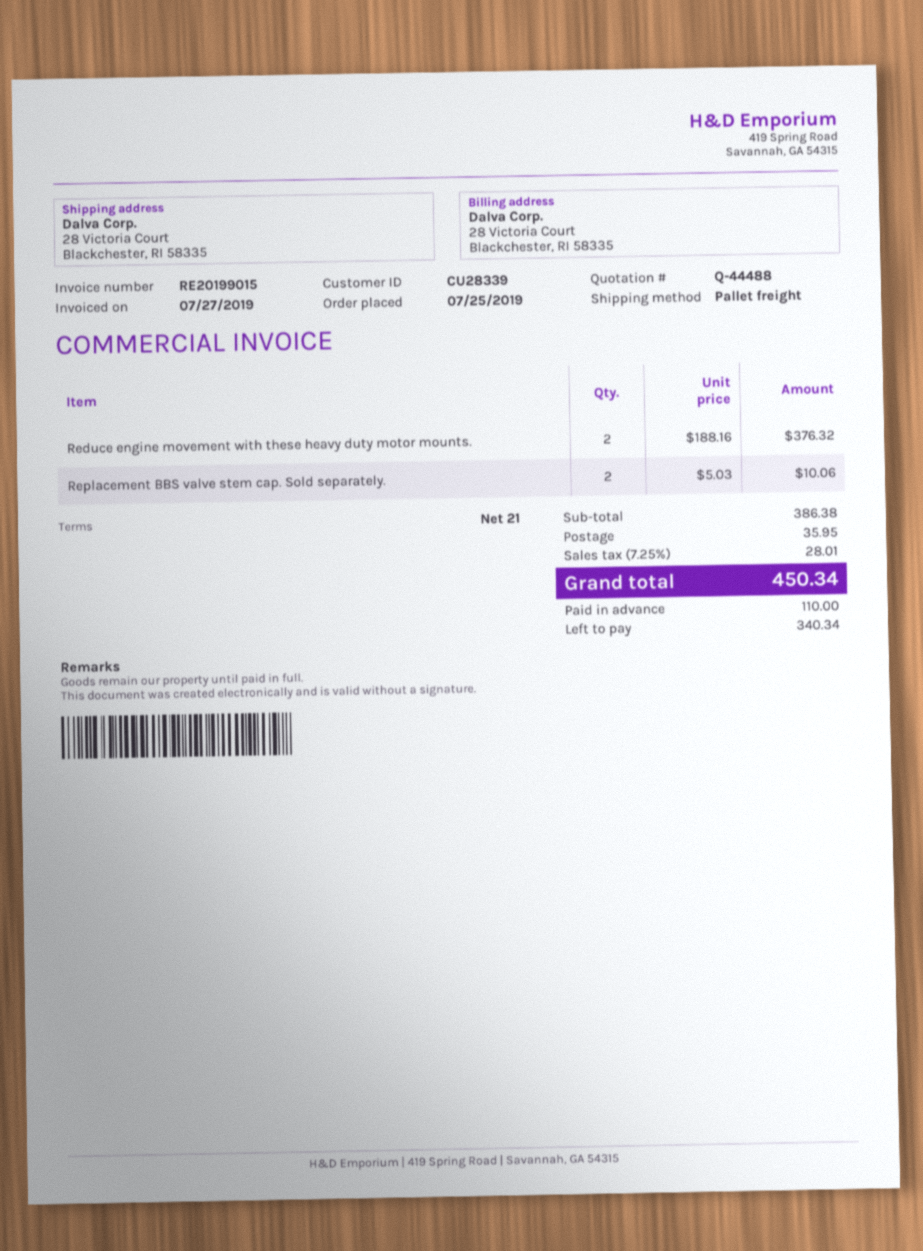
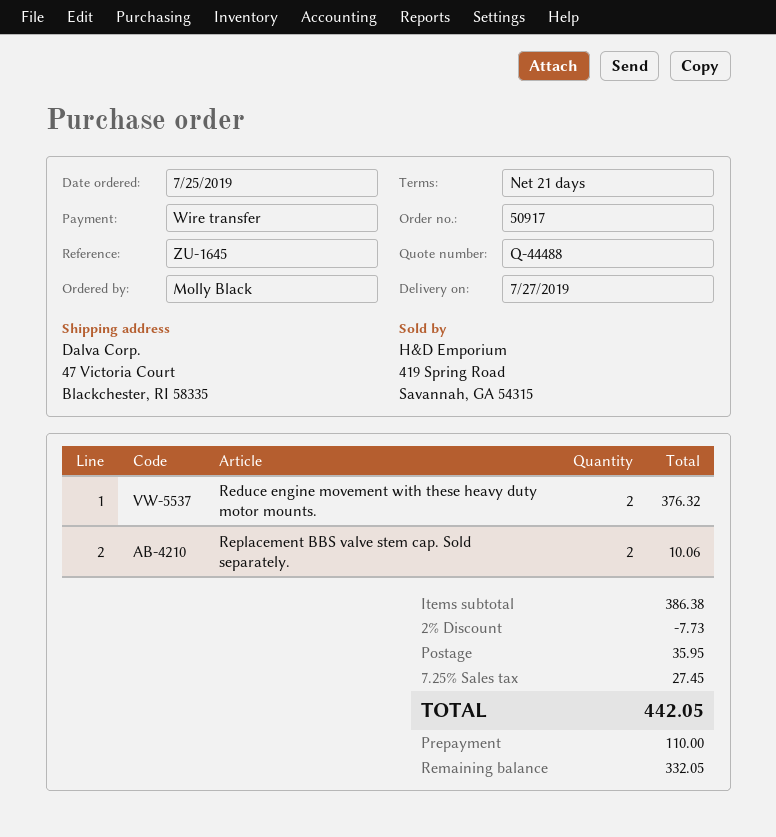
ship to: 28 Victoria Court, Blackchester, RI 58335 -> 47 Victoria Court, Blackchester, RI 58335
discount: none -> 2% = 7.73
tax: 7.25% = 28.01 -> 7.25% = 27.45
total: 450.34 -> 442.05
balance: 340.34 -> 332.05

